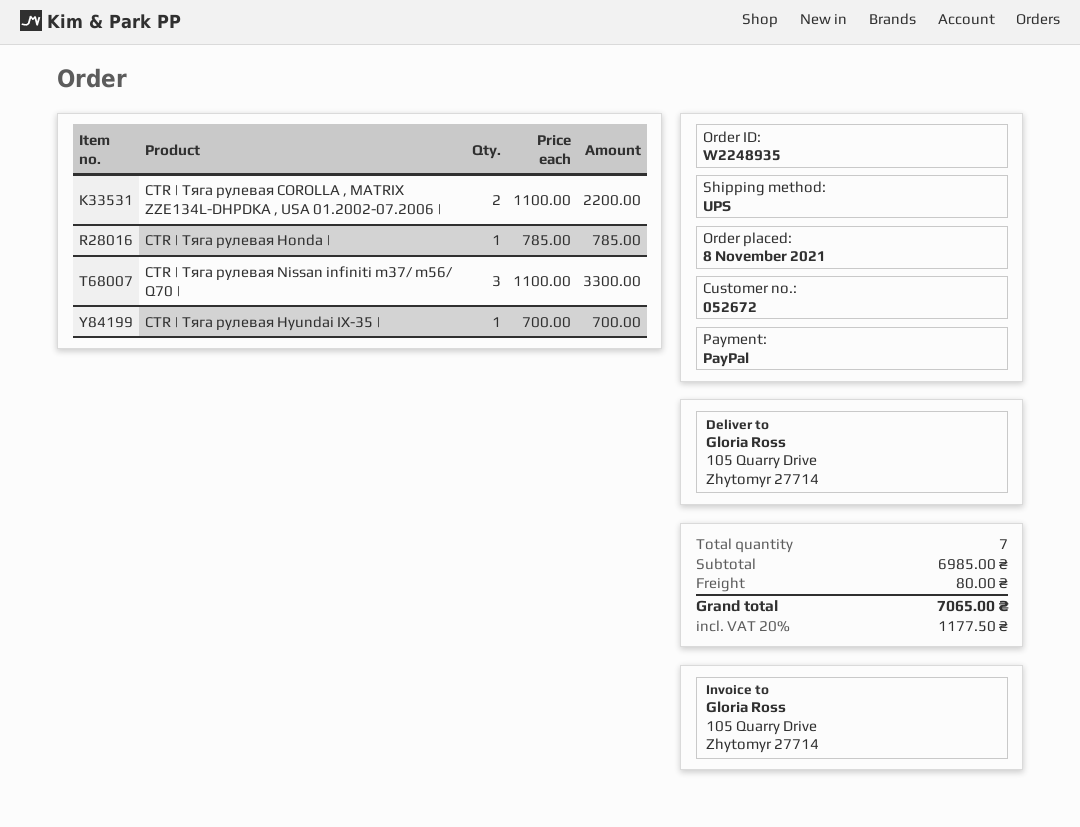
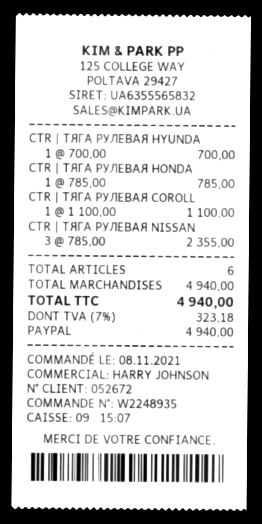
CTR | Тяга рулевая COROLLA , MATRIX ZZE134L-DHPDKA , USA 01.2002-07.2006 |: 2 x 1100.00 = 2200.00 -> 1 x 1100.00 = 1100.00
CTR | Тяга рулевая Nissan infiniti m37/ m56/ Q70 |: 3 x 1100.00 = 3300.00 -> 3 x 785.00 = 2355.00
total quantity: 7 -> 6
subtotal: 6985.00 -> 4940.00
shipping: 80.00 -> none
tax: 20% = 1177.50 -> 7% = 323.18
total: 7065.00 -> 4940.00

